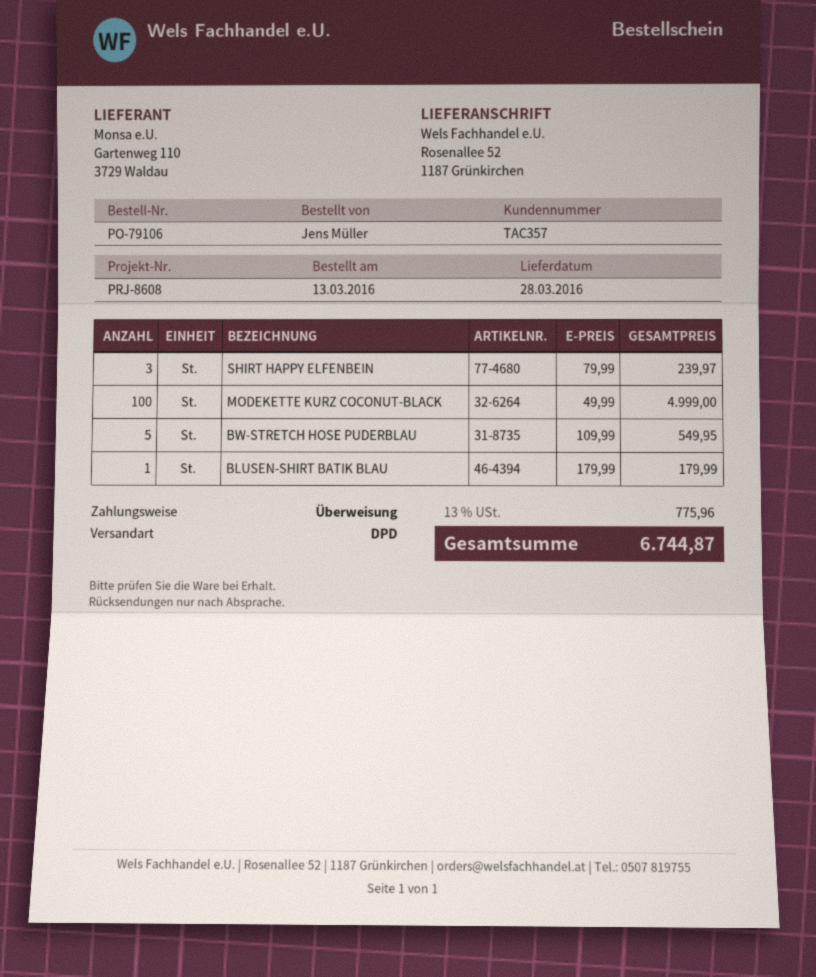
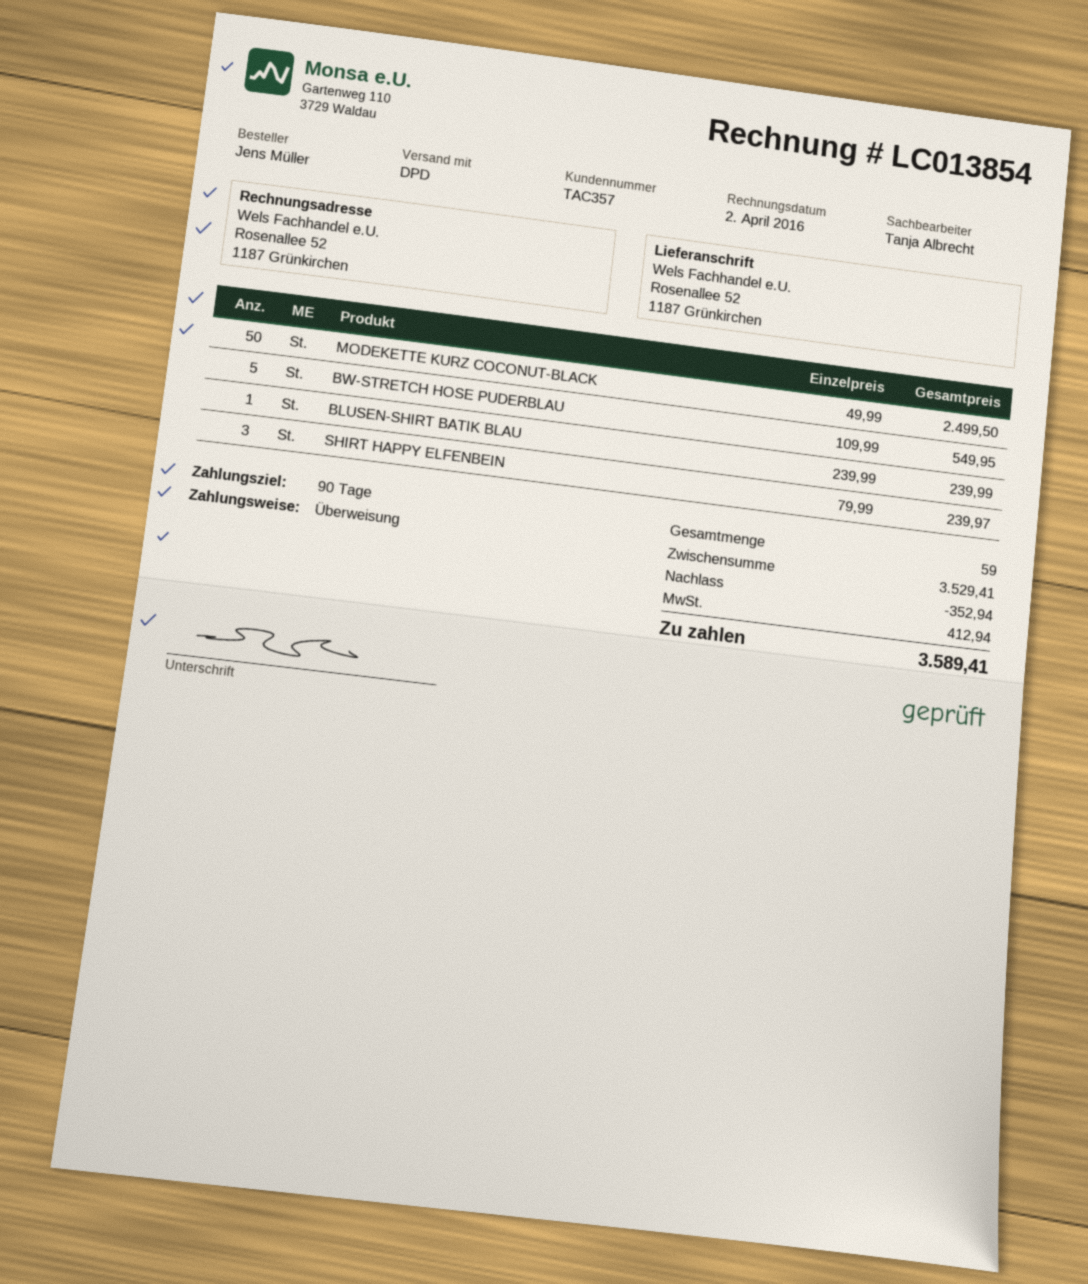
MODEKETTE KURZ COCONUT-BLACK: 100 x 49.99 = 4999.00 -> 50 x 49.99 = 2499.50
BLUSEN-SHIRT BATIK BLAU: 1 x 179.99 = 179.99 -> 1 x 239.99 = 239.99
discount: none -> 352.94
tax: 775.96 -> 412.94
total: 6744.87 -> 3589.41

